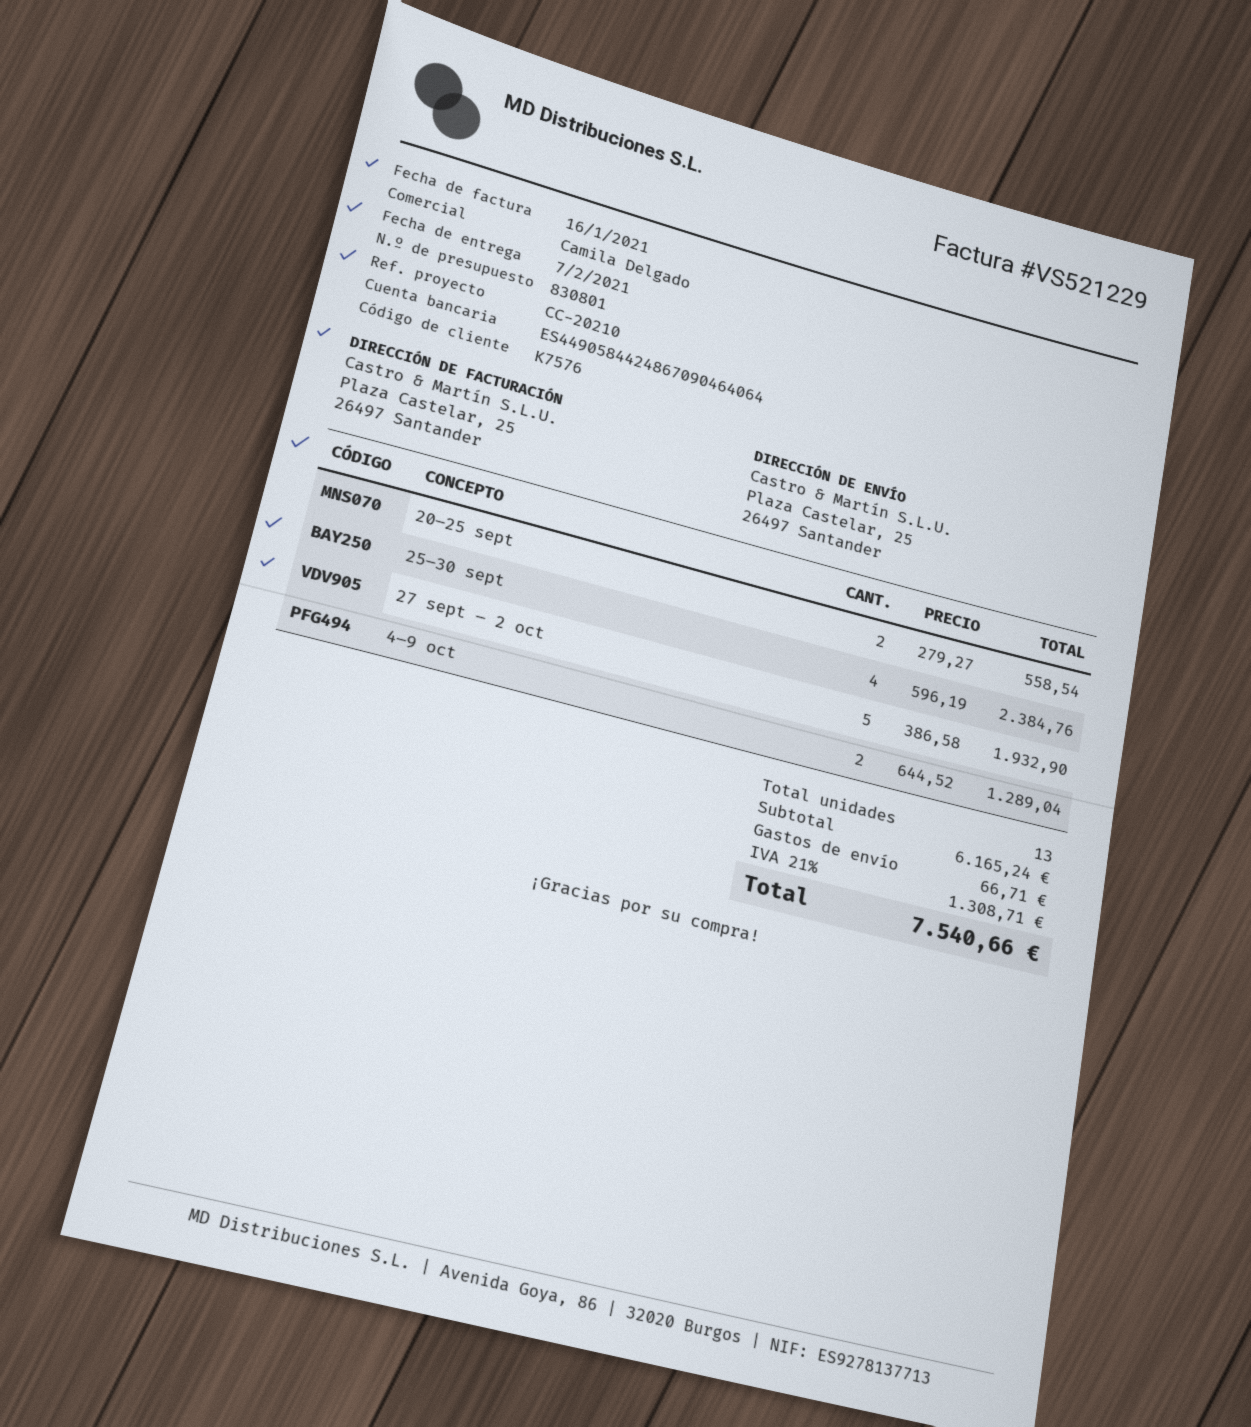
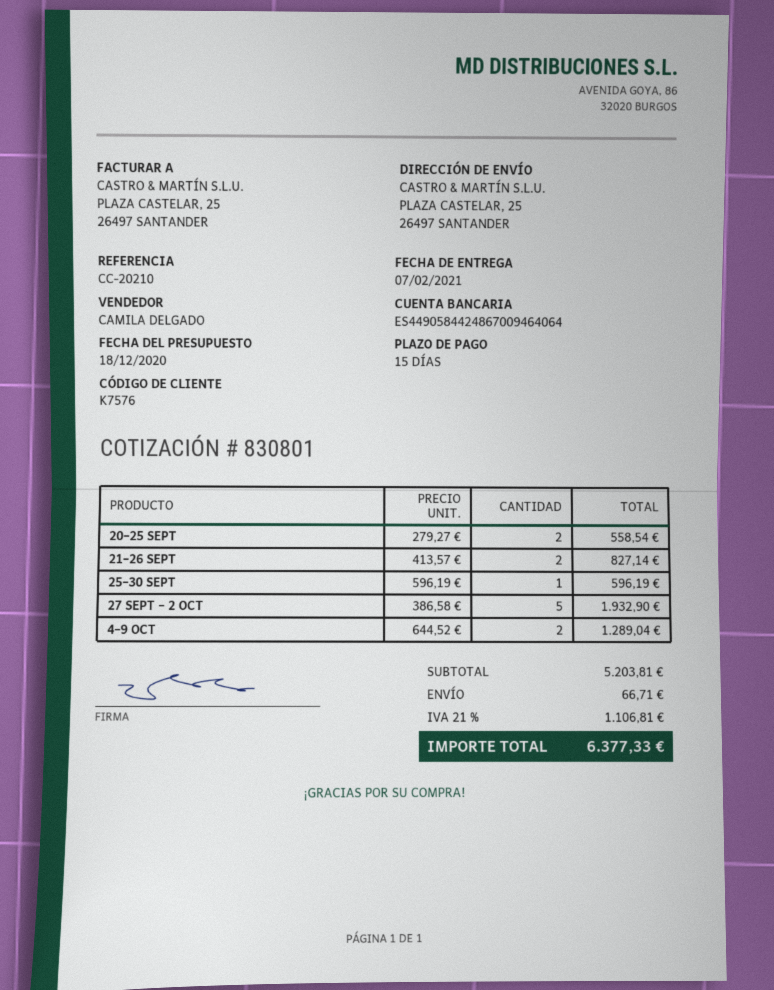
bank account: ES4490584424867090464064 -> ES4490584424867009464064
25–30 sept: 4 x 596.19 = 2384.76 -> 1 x 596.19 = 596.19
21–26 SEPT: none -> 2 x 413.57 = 827.14
subtotal: 6165.24 -> 5203.81
tax: 21% = 1308.71 -> 21% = 1106.81
total: 7540.66 -> 6377.33

